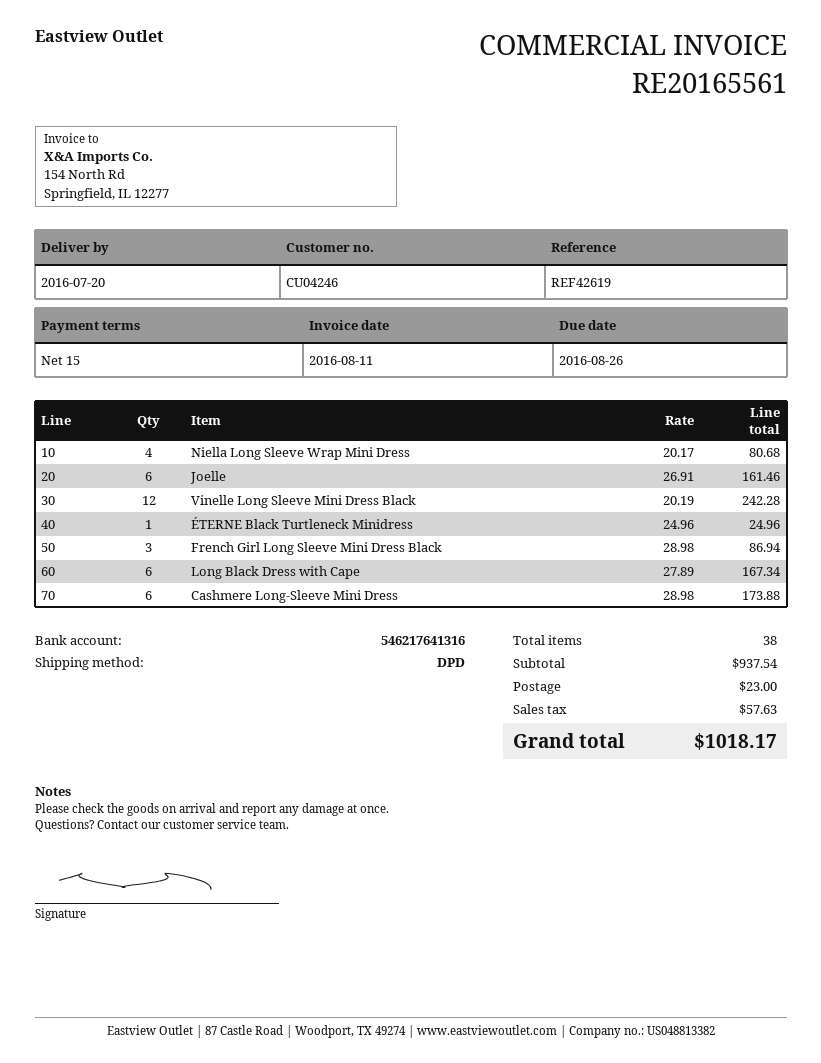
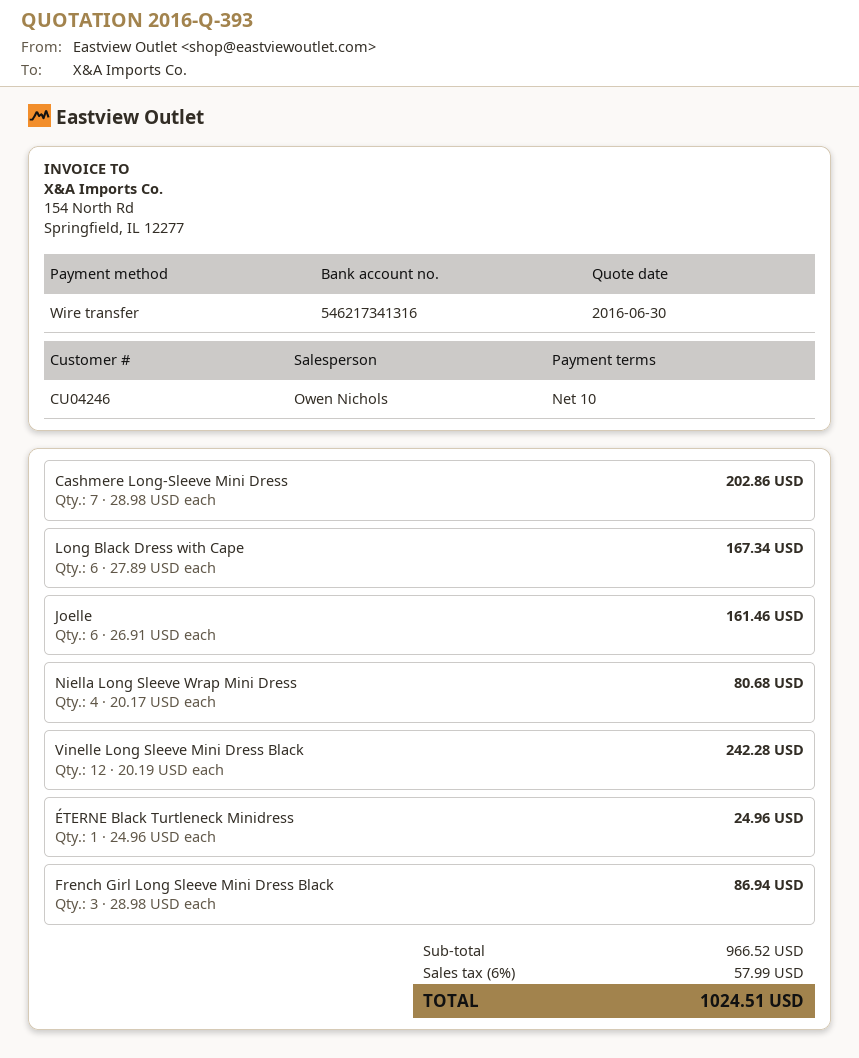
payment terms: 15 days -> 10 days
bank account: 546217641316 -> 546217341316
Cashmere Long-Sleeve Mini Dress: 6 x 28.98 = 173.88 -> 7 x 28.98 = 202.86
subtotal: 937.54 -> 966.52
shipping: 23.00 -> none
tax: 57.63 -> 57.99
total: 1018.17 -> 1024.51

